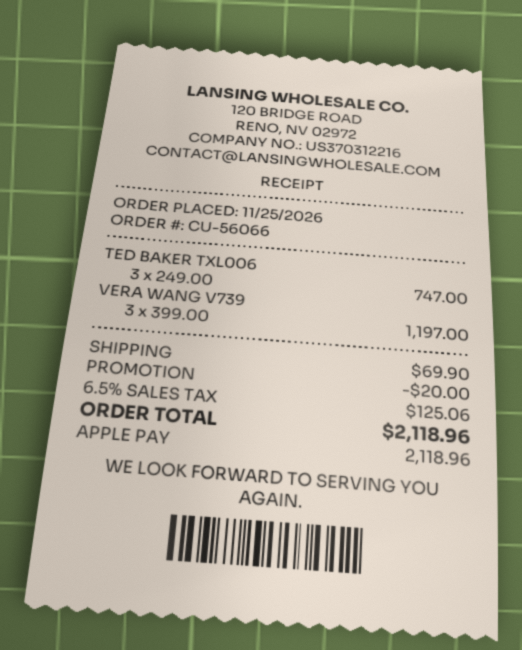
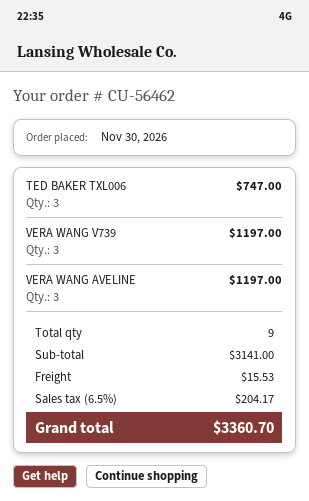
order number: CU-56066 -> CU-56462
order date: 2026-11-25 -> 2026-11-30
VERA WANG AVELINE: none -> 3 for 1197.00
discount: 20.00 -> none
shipping: 69.90 -> 15.53
tax: 6.5% = 125.06 -> 6.5% = 204.17
total: 2118.96 -> 3360.70

